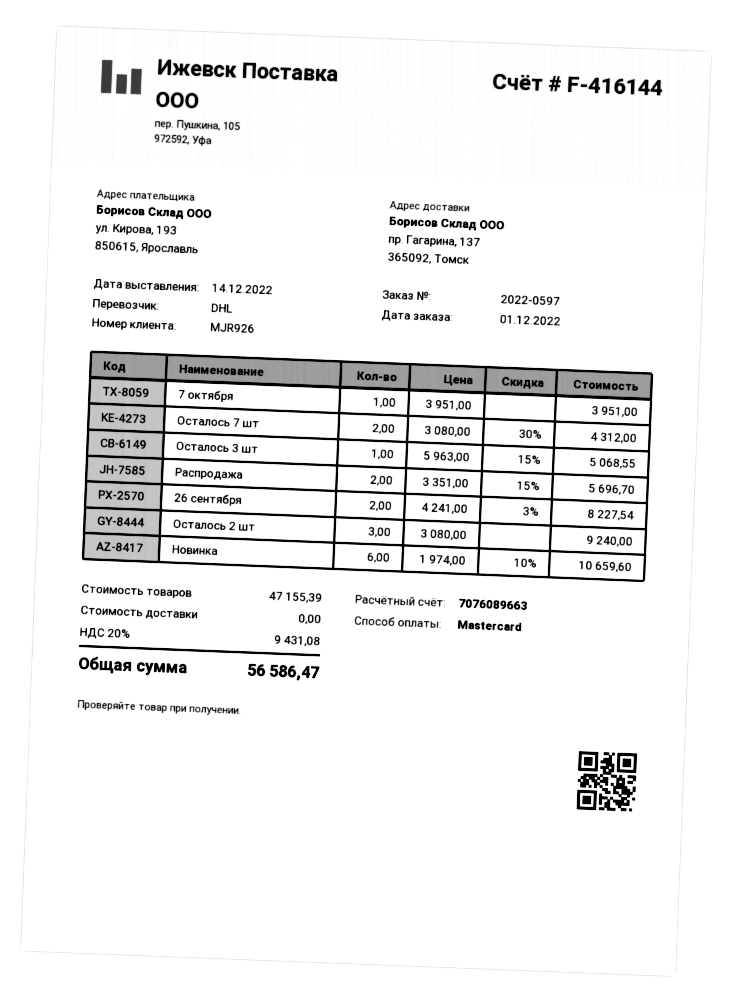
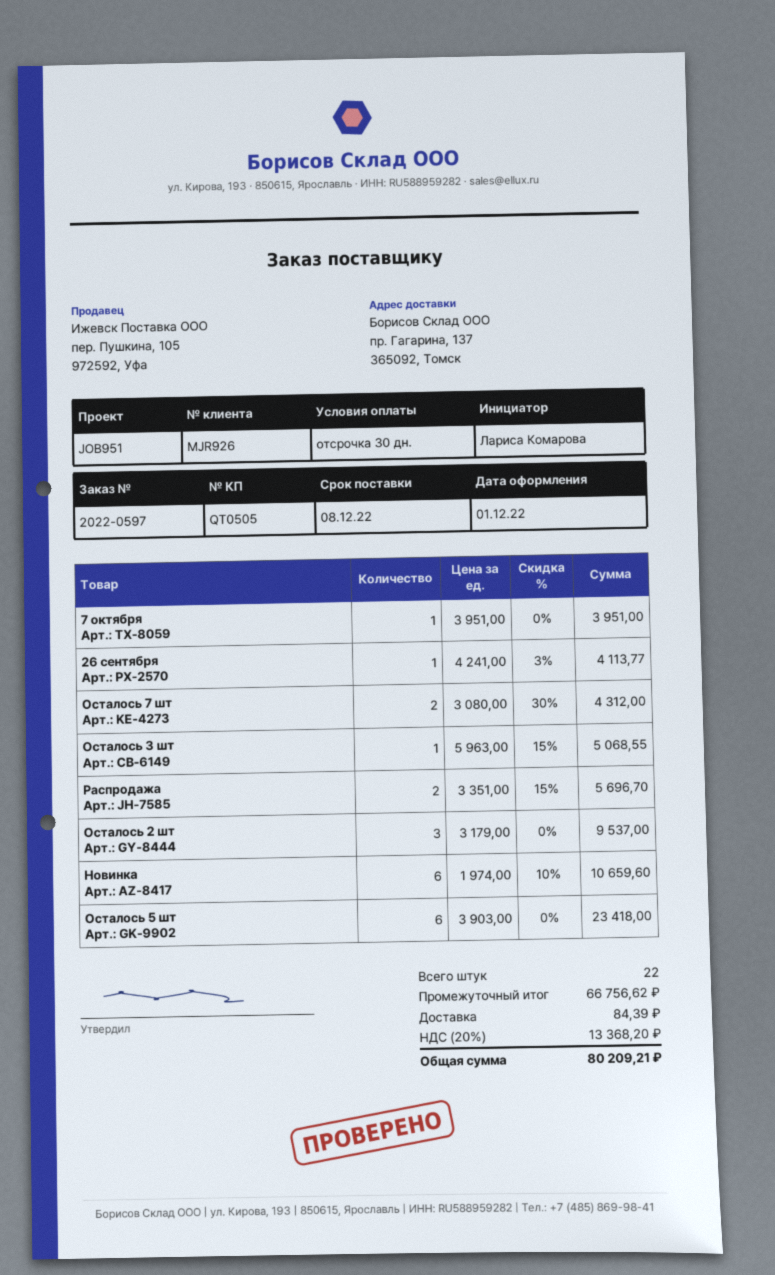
26 сентября: 2 x 4241.00 - 3% = 8227.54 -> 1 x 4241.00 - 3% = 4113.77
Осталось 2 шт: 3 x 3080.00 = 9240.00 -> 3 x 3179.00 = 9537.00
Осталось 5 шт: none -> 6 x 3903.00 = 23418.00
subtotal: 47155.39 -> 66756.62
shipping: 0.00 -> 84.39
tax: 20% = 9431.08 -> 20% = 13368.20
total: 56586.47 -> 80209.21

